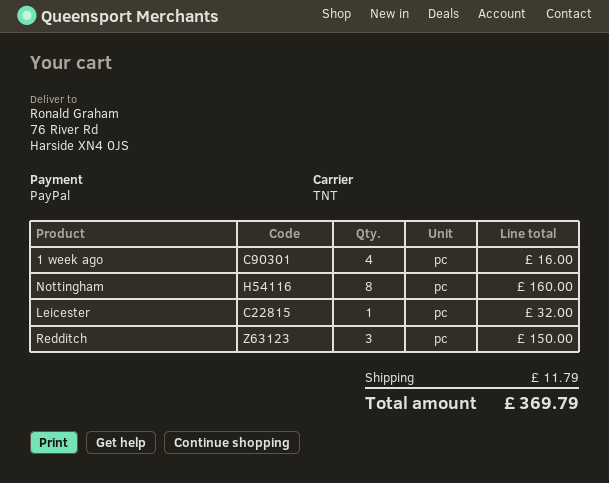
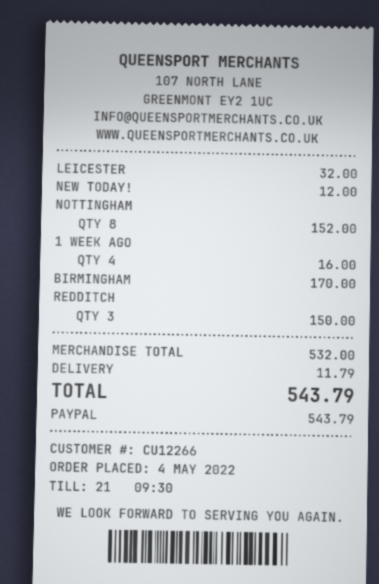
Nottingham: 8 for 160.00 -> 8 for 152.00
NEW TODAY!: none -> 1 for 12.00
BIRMINGHAM: none -> 1 for 170.00
total: 369.79 -> 543.79

